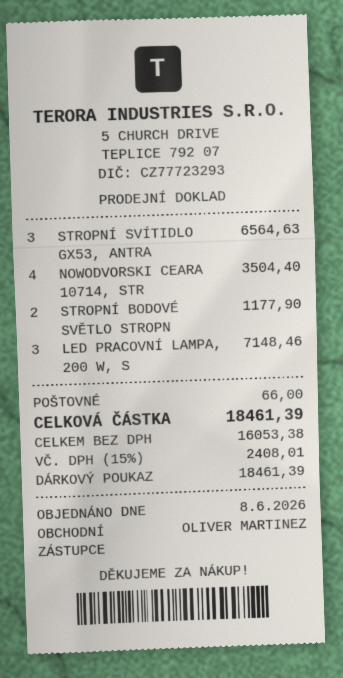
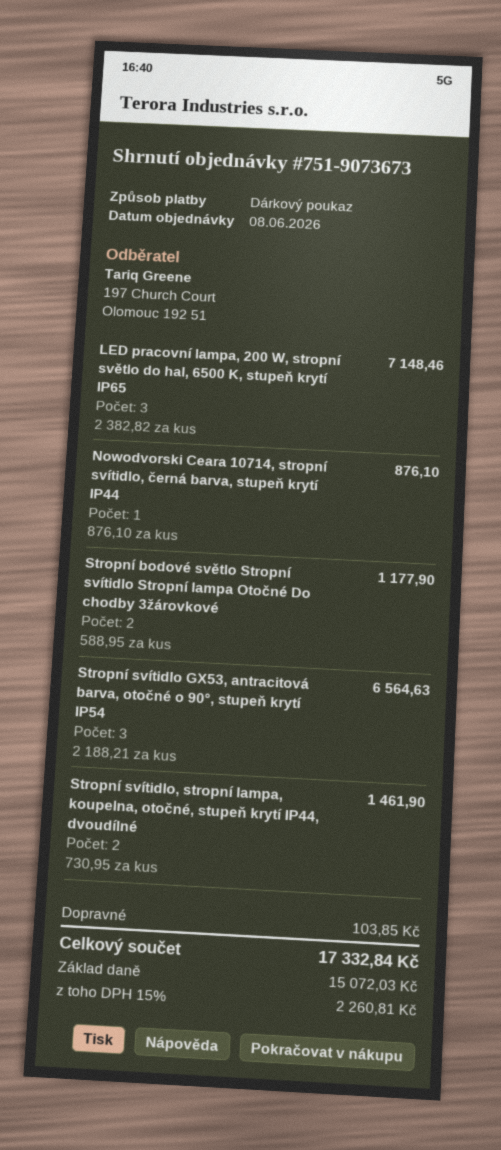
NOWODVORSKI CEARA 10714, STR: 4 for 3504.40 -> 1 for 876.10
Stropní svítidlo, stropní lampa, koupelna, otočné, stupeň krytí IP44, dvoudílné: none -> 2 for 1461.90
shipping: 66.00 -> 103.85
net: 16053.38 -> 15072.03
tax: 15% = 2408.01 -> 15% = 2260.81
total: 18461.39 -> 17332.84

